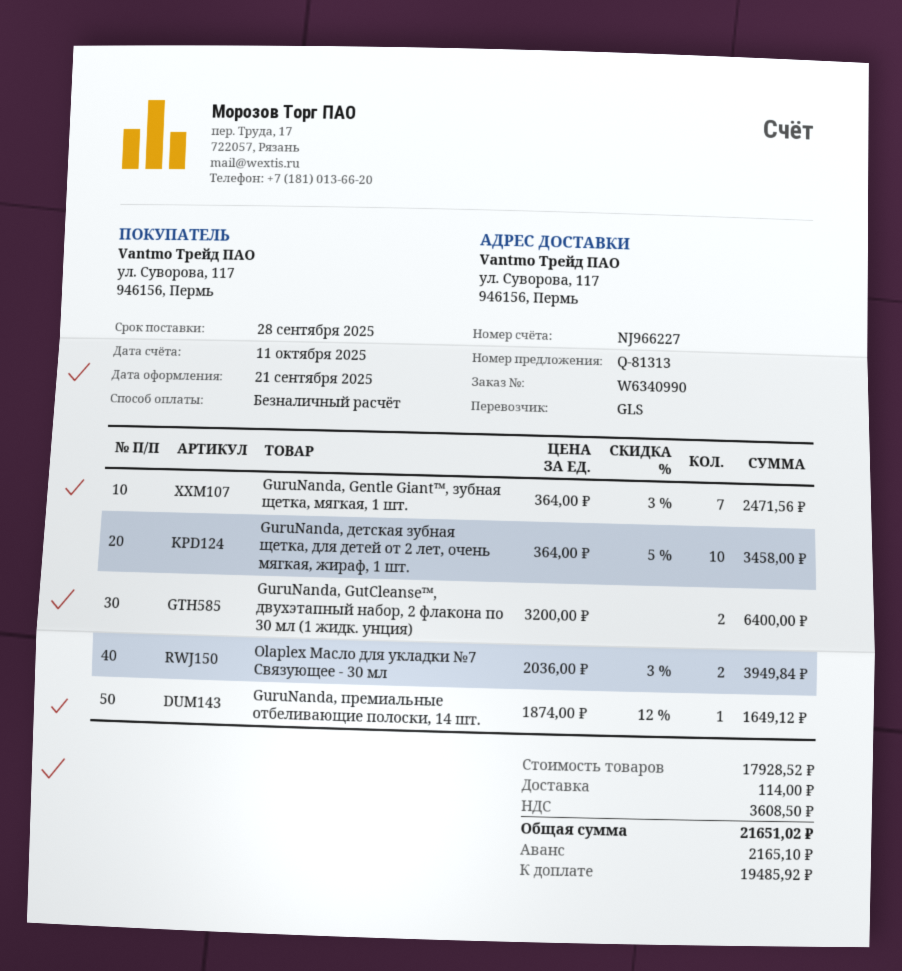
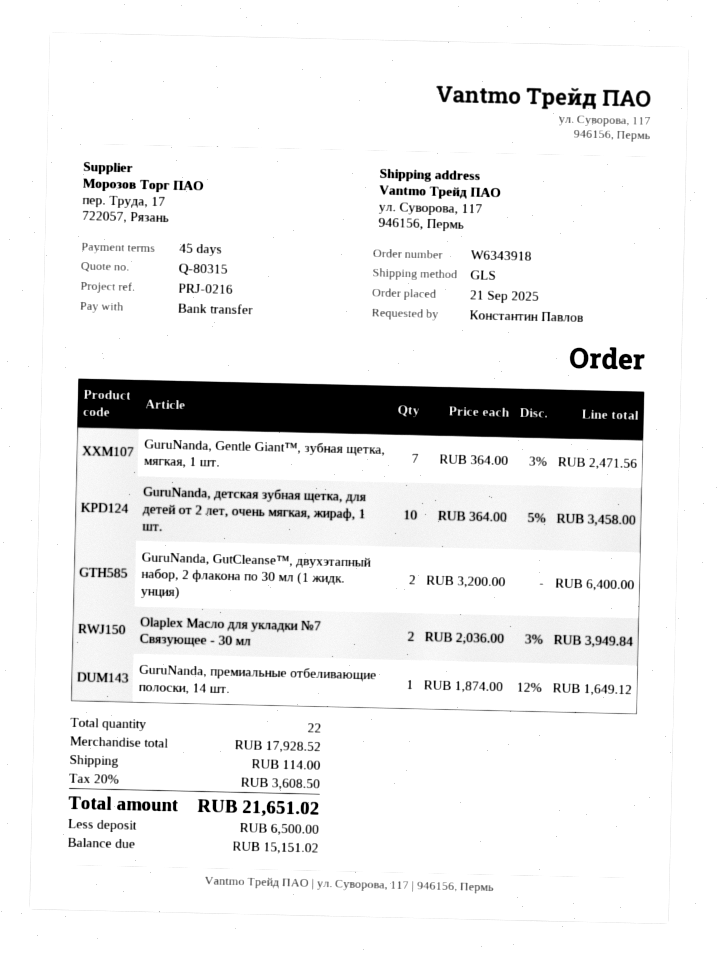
quote number: Q-81313 -> Q-80315
order number: W6340990 -> W6343918
deposit: 2165.10 -> 6500.00
balance: 19485.92 -> 15151.02

